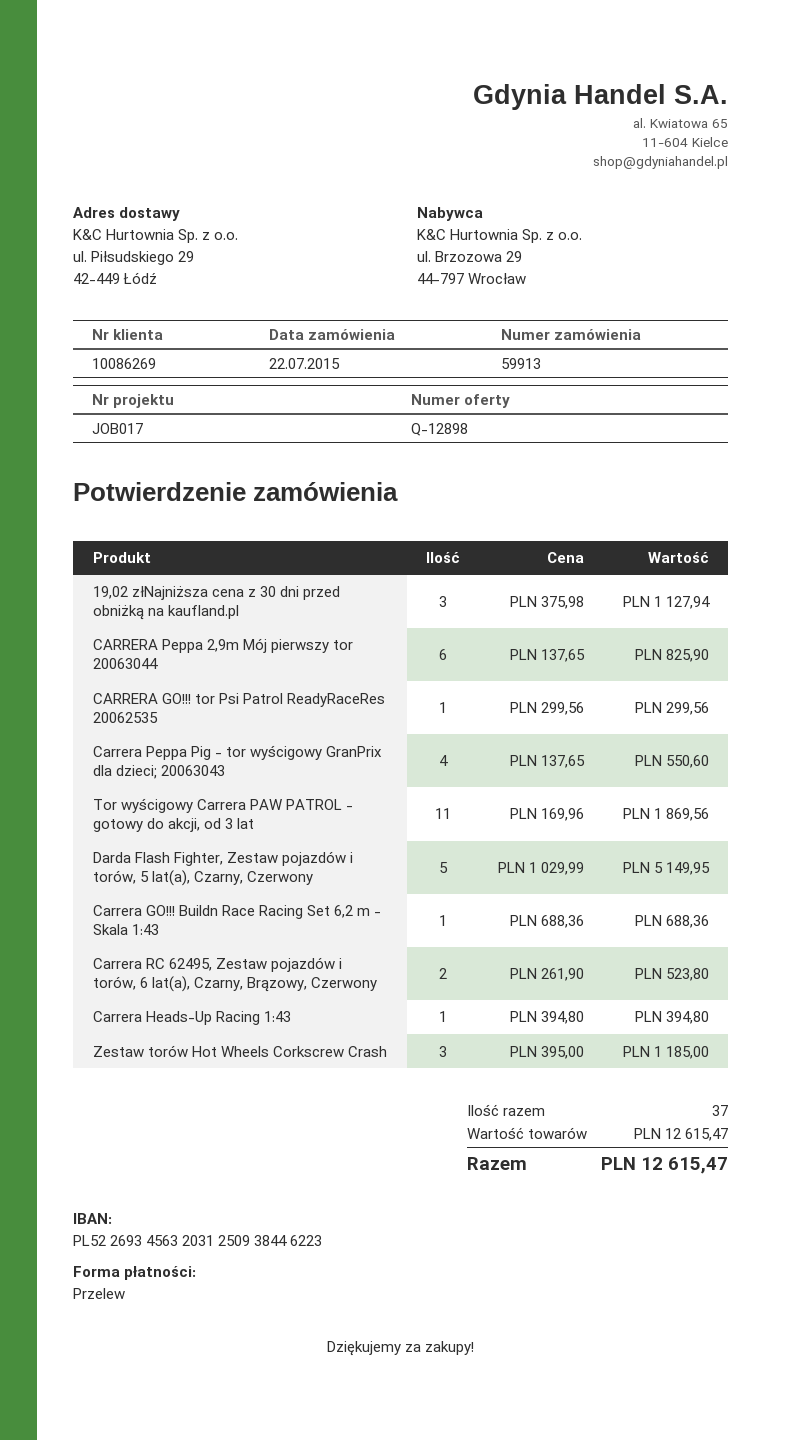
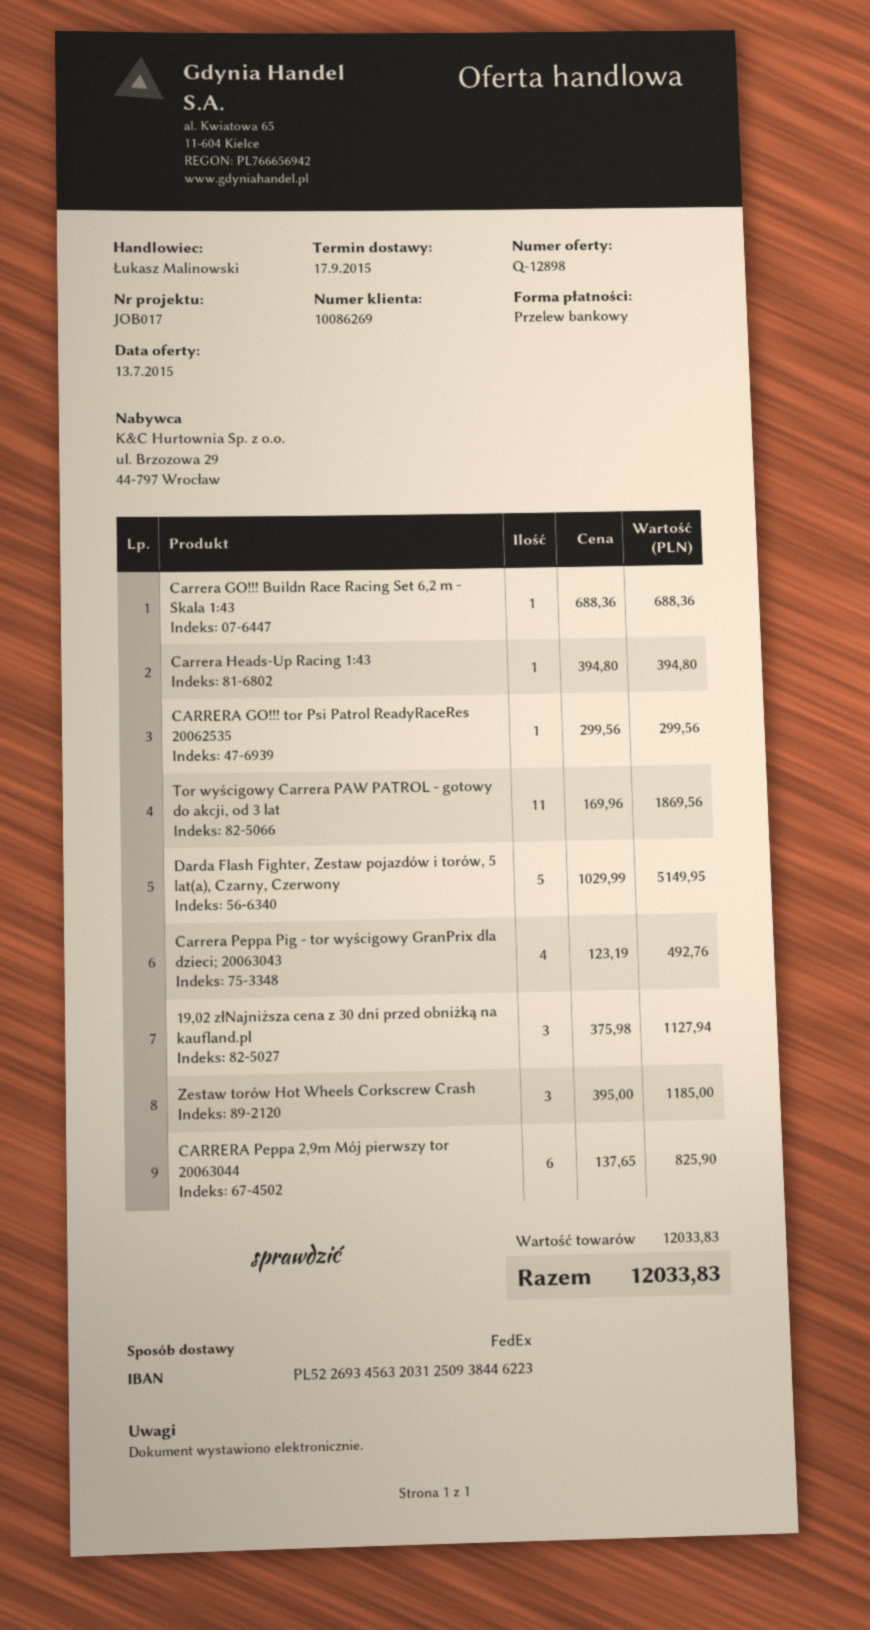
Carrera Peppa Pig - tor wyścigowy GranPrix dla dzieci; 20063043: 4 x 137.65 = 550.60 -> 4 x 123.19 = 492.76
Carrera RC 62495, Zestaw pojazdów i torów, 6 lat(a), Czarny, Brązowy, Czerwony: 2 x 261.90 = 523.80 -> none
subtotal: 12615.47 -> 12033.83
total: 12615.47 -> 12033.83

